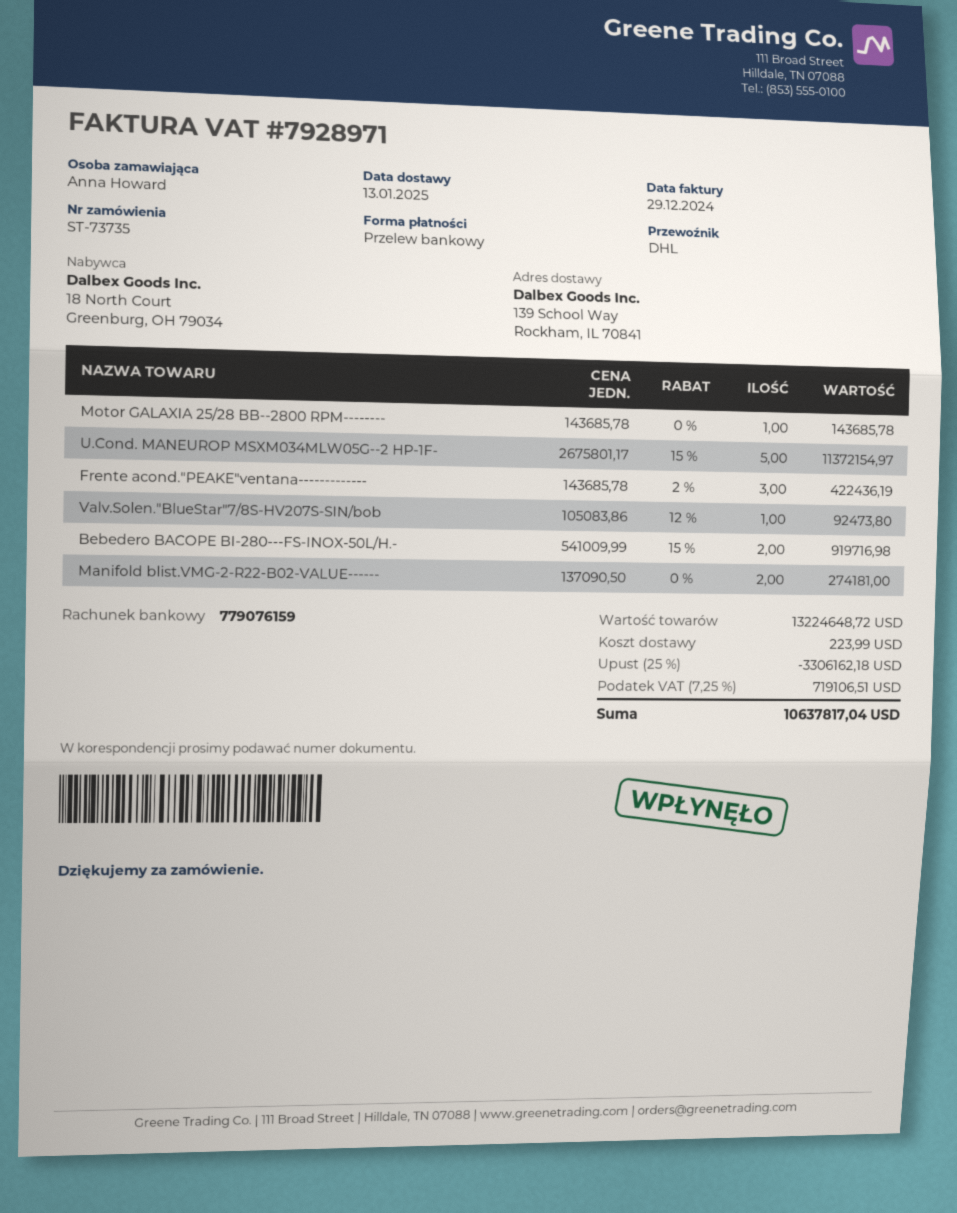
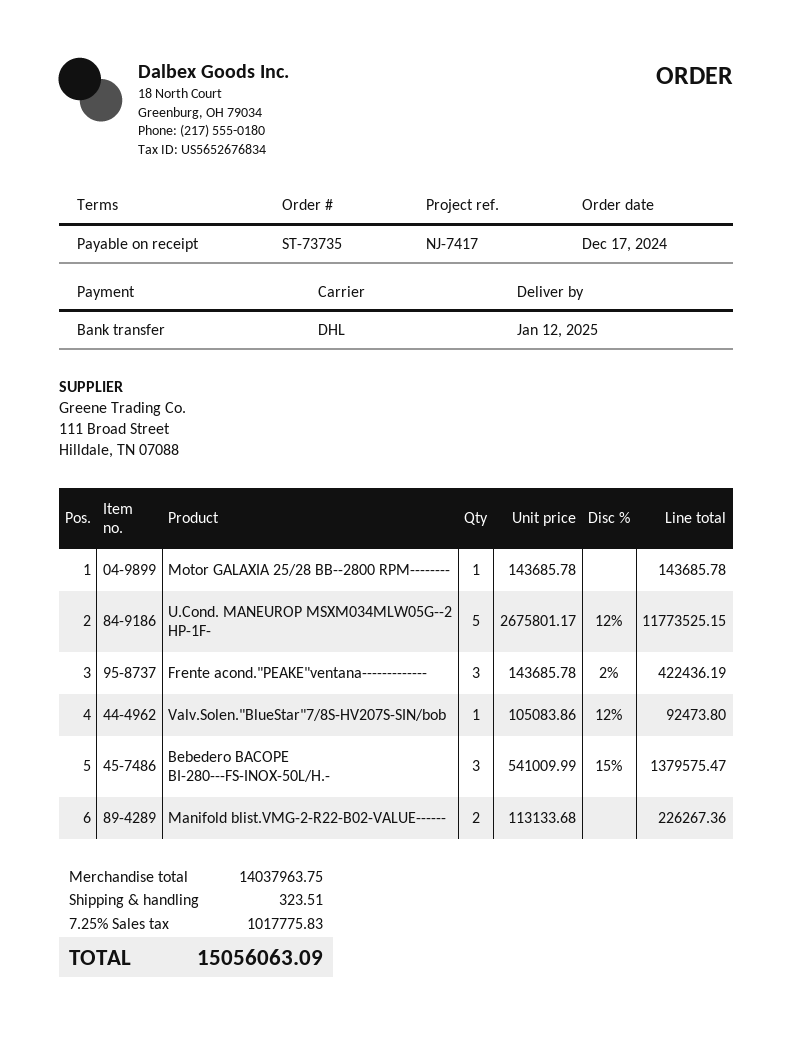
delivery date: 2025-01-13 -> 2025-01-12
U.Cond. MANEUROP MSXM034MLW05G--2 HP-1F-: 5 x 2675801.17 - 15% = 11372154.97 -> 5 x 2675801.17 - 12% = 11773525.15
Bebedero BACOPE BI-280---FS-INOX-50L/H.-: 2 x 541009.99 - 15% = 919716.98 -> 3 x 541009.99 - 15% = 1379575.47
Manifold blist.VMG-2-R22-B02-VALUE------: 2 x 137090.50 = 274181.00 -> 2 x 113133.68 = 226267.36
subtotal: 13224648.72 -> 14037963.75
discount: 25% = 3306162.18 -> none
shipping: 223.99 -> 323.51
tax: 7.25% = 719106.51 -> 7.25% = 1017775.83
total: 10637817.04 -> 15056063.09

